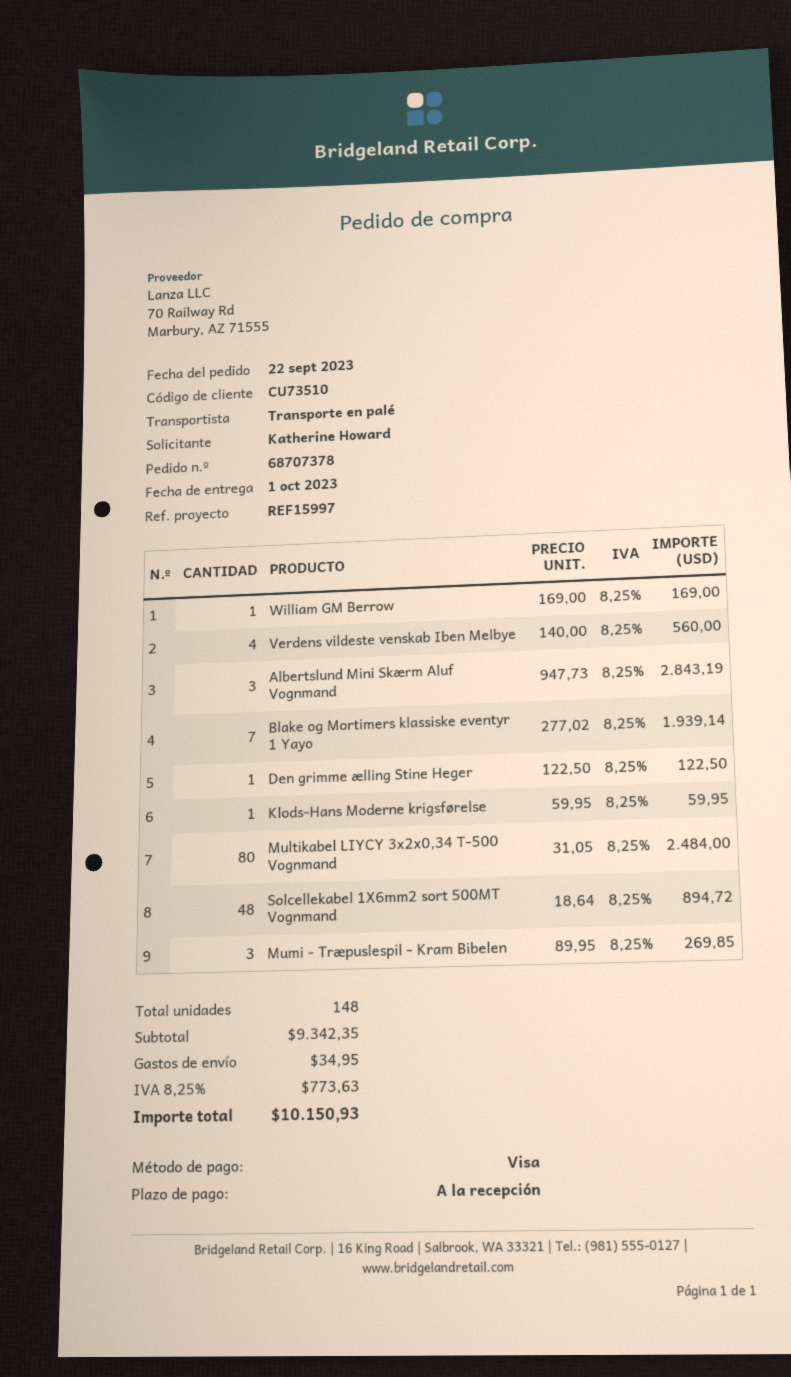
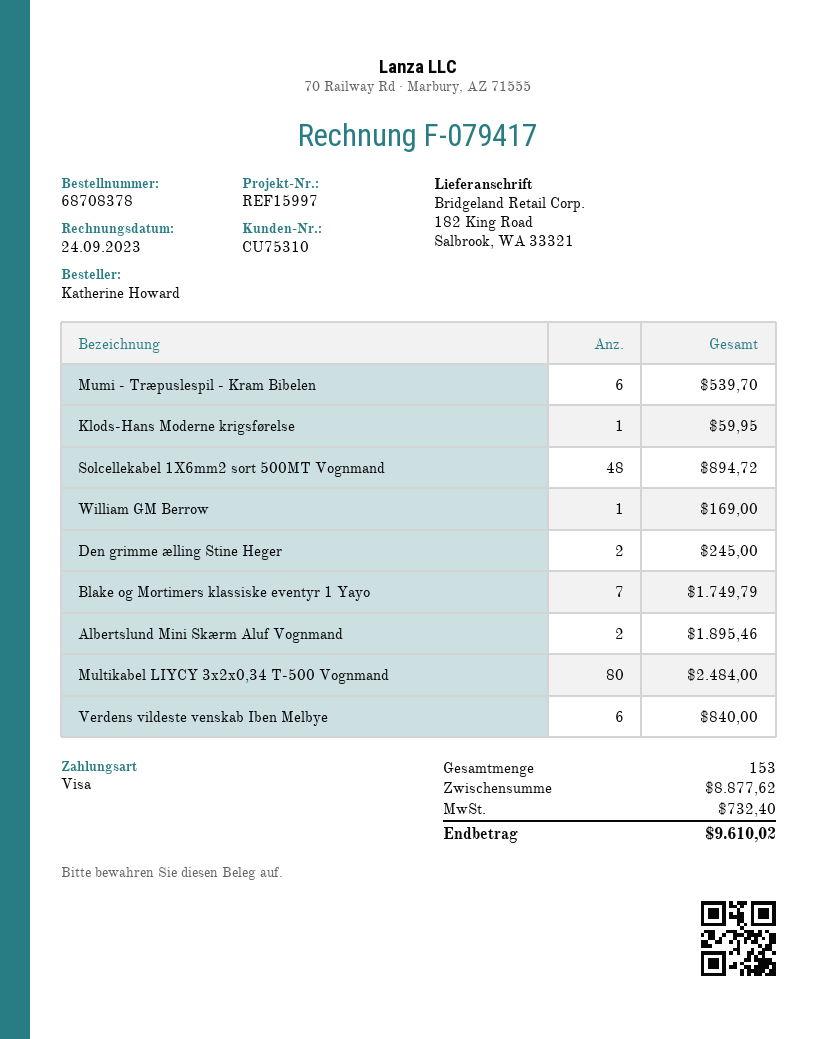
order number: 68707378 -> 68708378
customer number: CU73510 -> CU75310
Verdens vildeste venskab Iben Melbye: 4 for 560.00 -> 6 for 840.00
Albertslund Mini Skærm Aluf Vognmand: 3 for 2843.19 -> 2 for 1895.46
Blake og Mortimers klassiske eventyr 1 Yayo: 7 for 1939.14 -> 7 for 1749.79
Den grimme ælling Stine Heger: 1 for 122.50 -> 2 for 245.00
Mumi - Træpuslespil - Kram Bibelen: 3 for 269.85 -> 6 for 539.70
total quantity: 148 -> 153
subtotal: 9342.35 -> 8877.62
shipping: 34.95 -> none
tax: 773.63 -> 732.40
total: 10150.93 -> 9610.02

